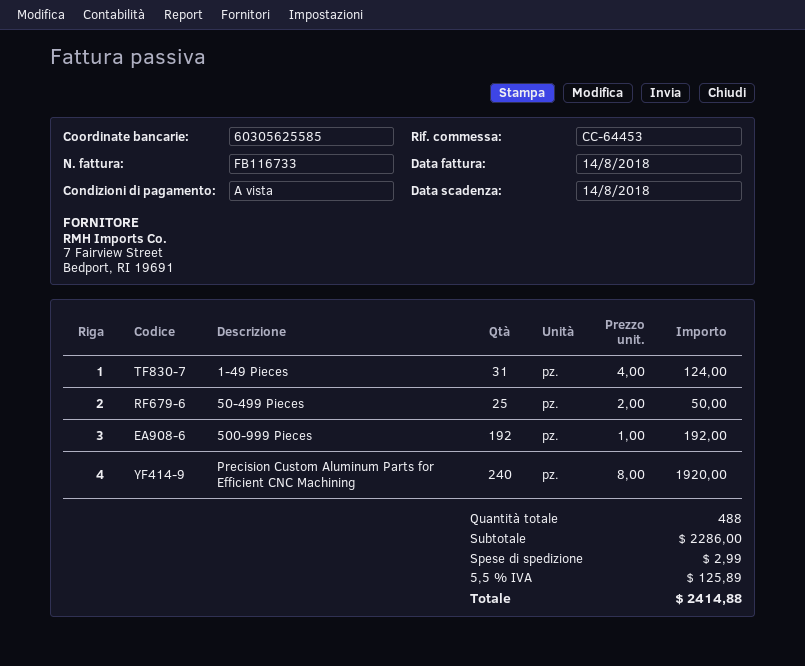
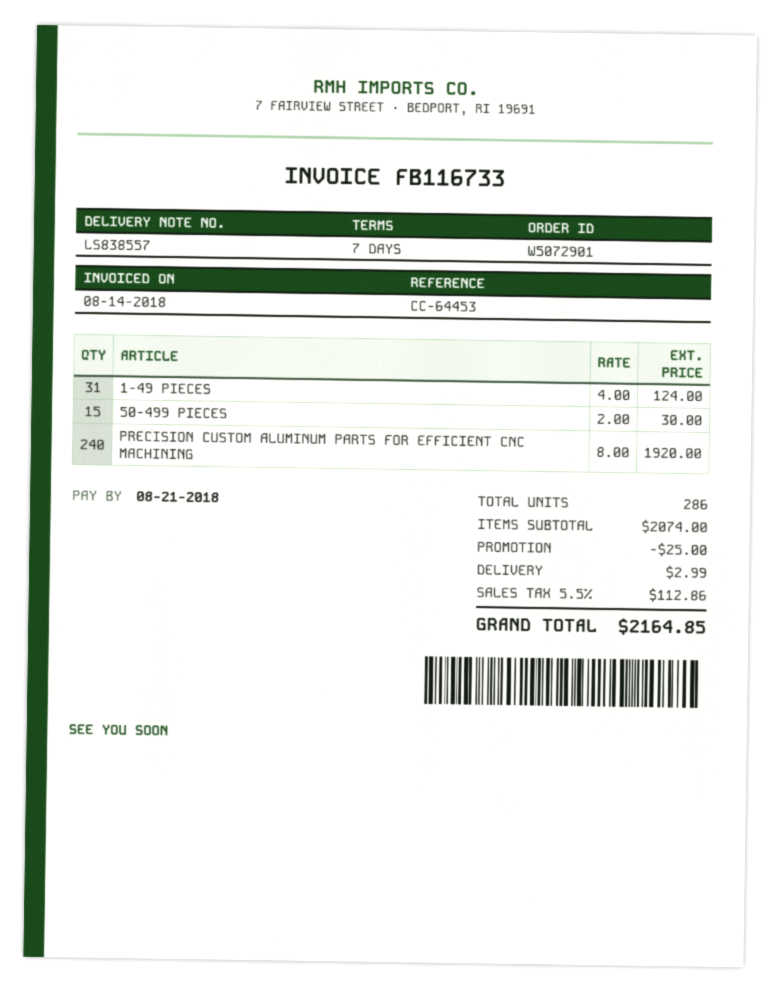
payment terms: on receipt -> 7 days
due date: 2018-08-14 -> 2018-08-21
50-499 Pieces: 25 x 2.00 = 50.00 -> 15 x 2.00 = 30.00
500-999 Pieces: 192 x 1.00 = 192.00 -> none
total quantity: 488 -> 286
subtotal: 2286.00 -> 2074.00
discount: none -> 25.00
tax: 5.5% = 125.89 -> 5.5% = 112.86
total: 2414.88 -> 2164.85

